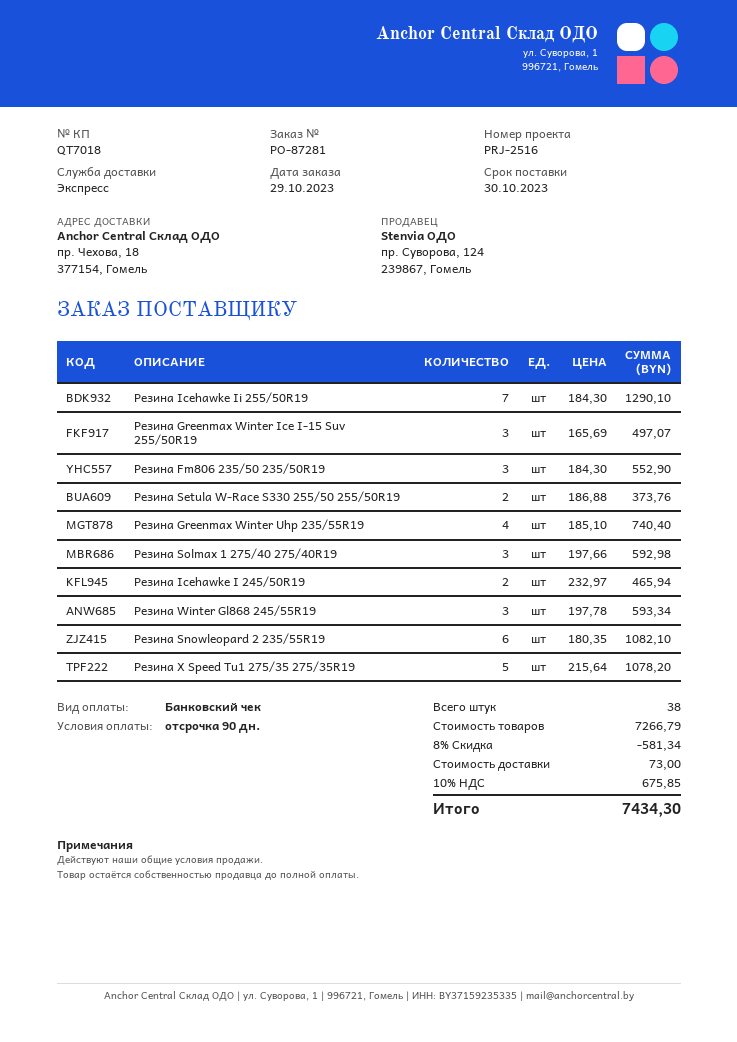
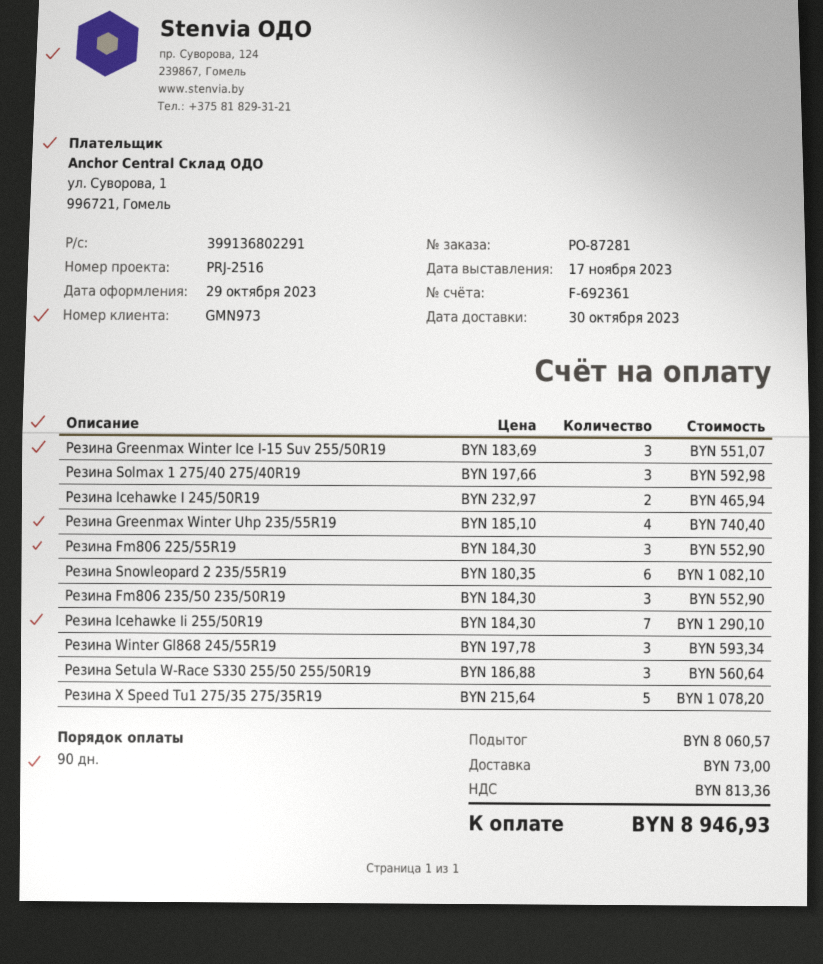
Резина Greenmax Winter Ice I-15 Suv 255/50R19: 3 x 165.69 = 497.07 -> 3 x 183.69 = 551.07
Резина Setula W-Race S330 255/50 255/50R19: 2 x 186.88 = 373.76 -> 3 x 186.88 = 560.64
Резина Fm806 225/55R19: none -> 3 x 184.30 = 552.90
subtotal: 7266.79 -> 8060.57
discount: 8% = 581.34 -> none
tax: 675.85 -> 813.36
total: 7434.30 -> 8946.93

